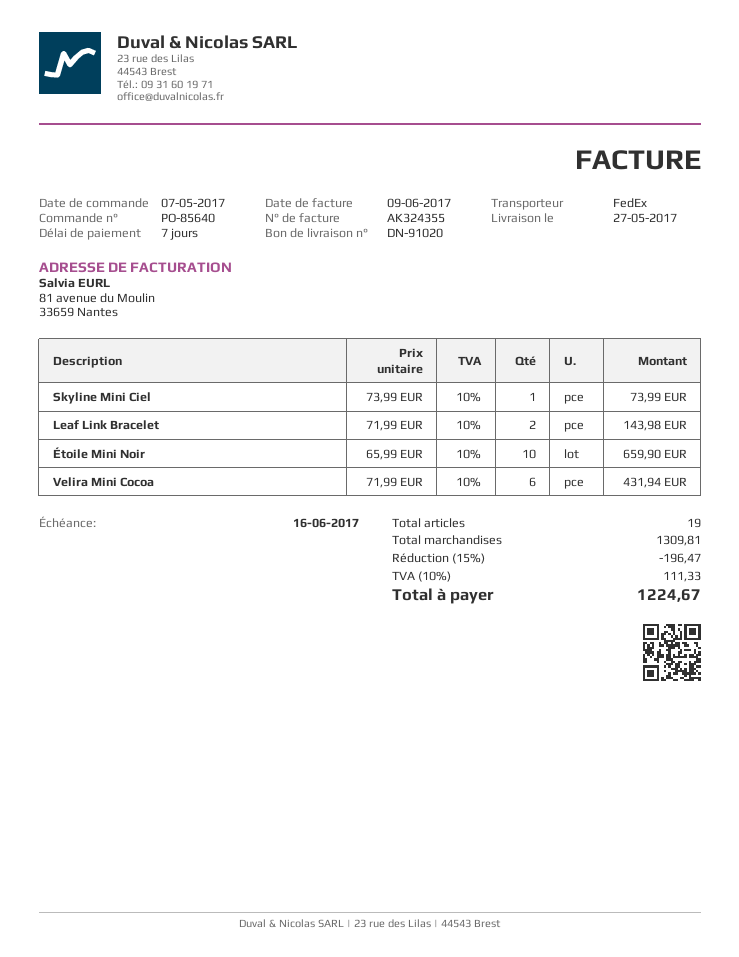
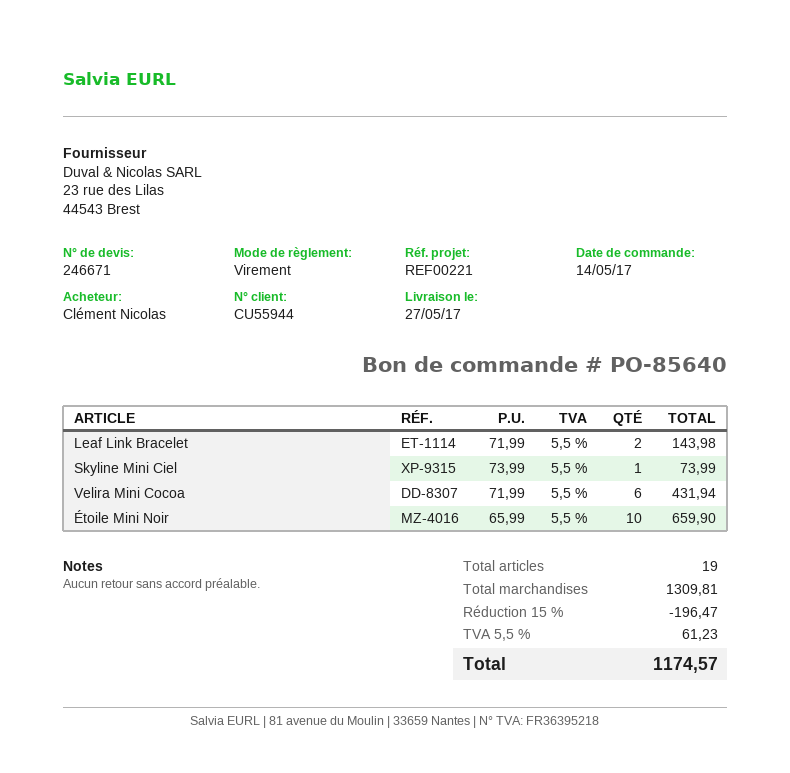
order date: 2017-05-07 -> 2017-05-14
tax: 10% = 111.33 -> 5.5% = 61.23
total: 1224.67 -> 1174.57

